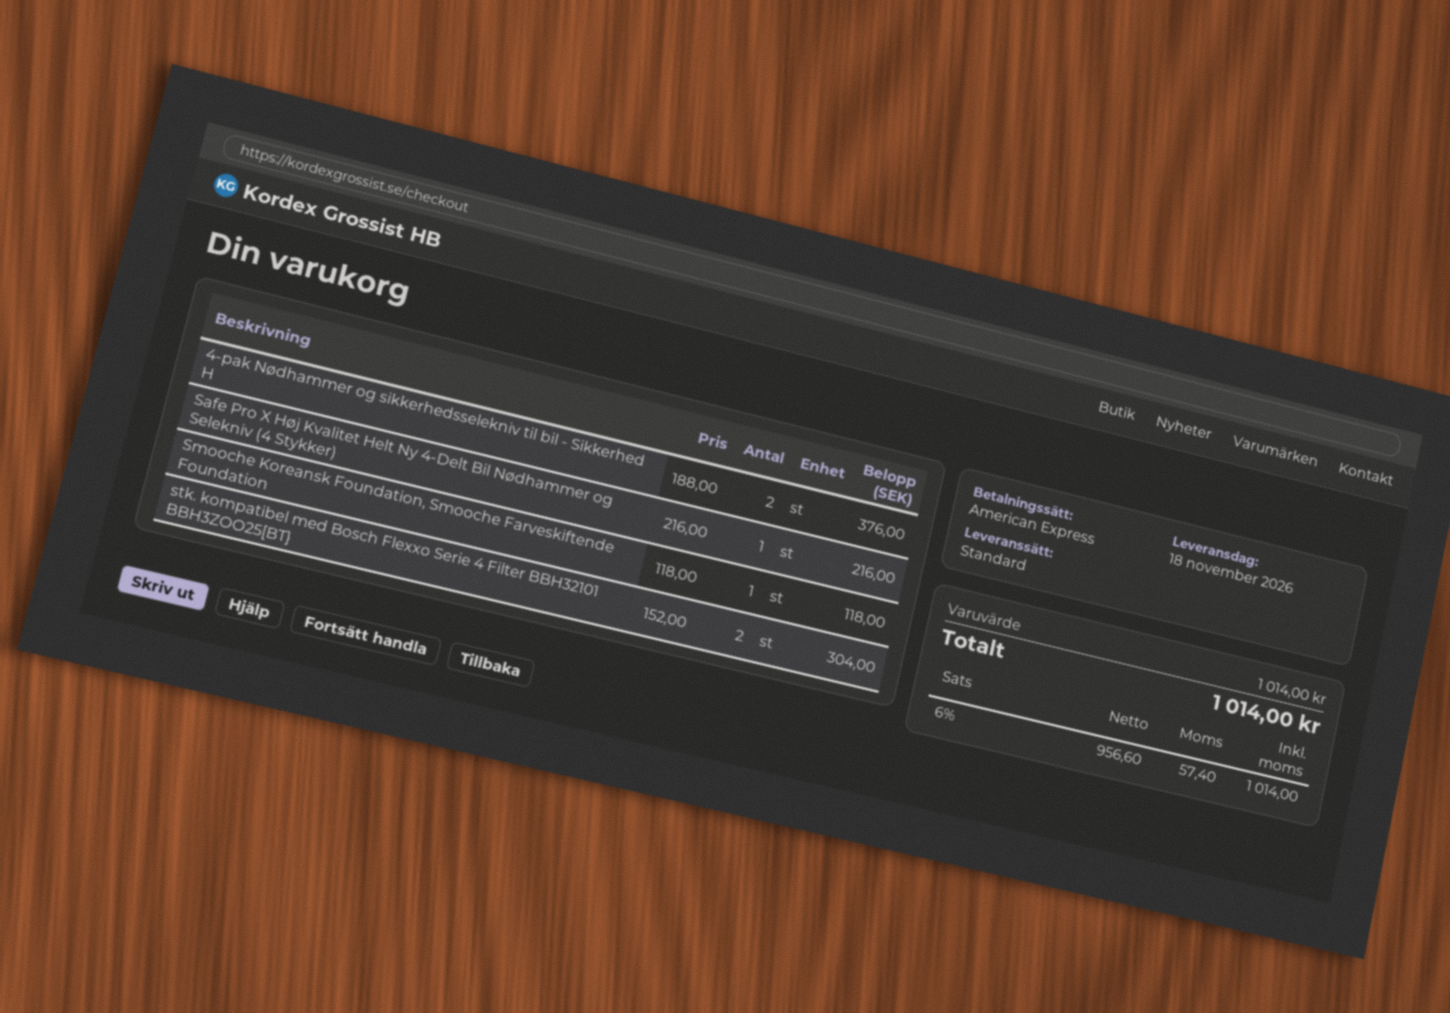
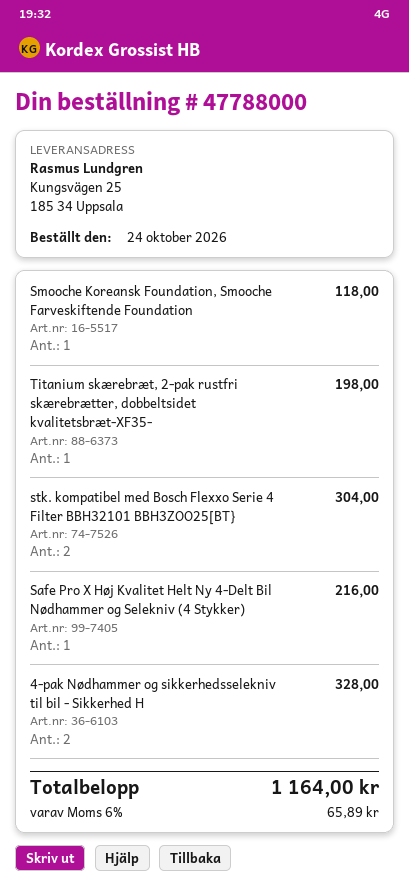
4-pak Nødhammer og sikkerhedsselekniv til bil - Sikkerhed H: 2 for 376.00 -> 2 for 328.00
Titanium skærebræt, 2-pak rustfri skærebrætter, dobbeltsidet kvalitetsbræt-XF35-: none -> 1 for 198.00
tax: 6% = 57.40 -> 6% = 65.89
total: 1014.00 -> 1164.00

